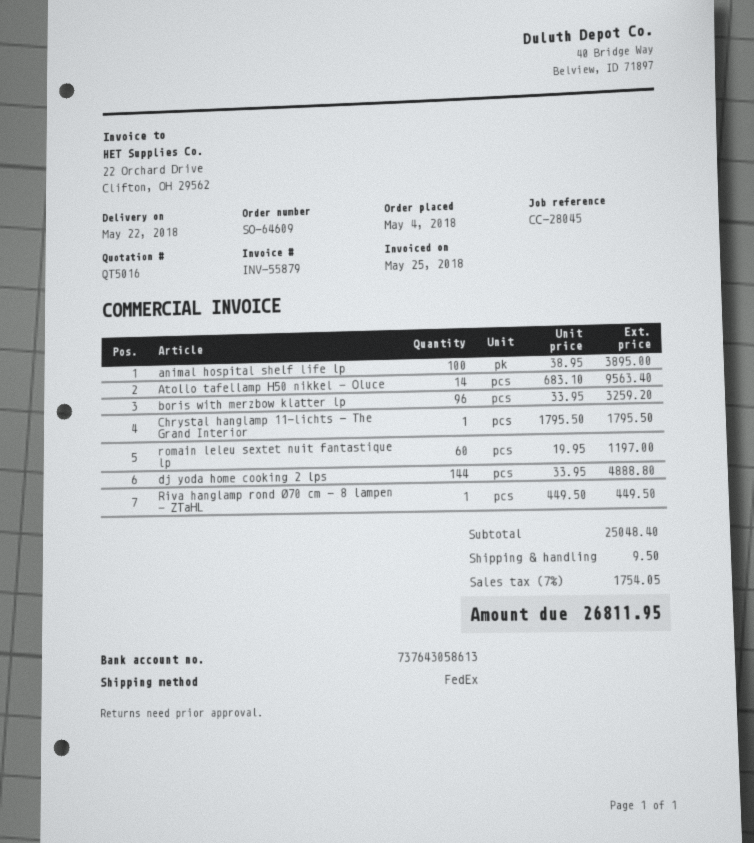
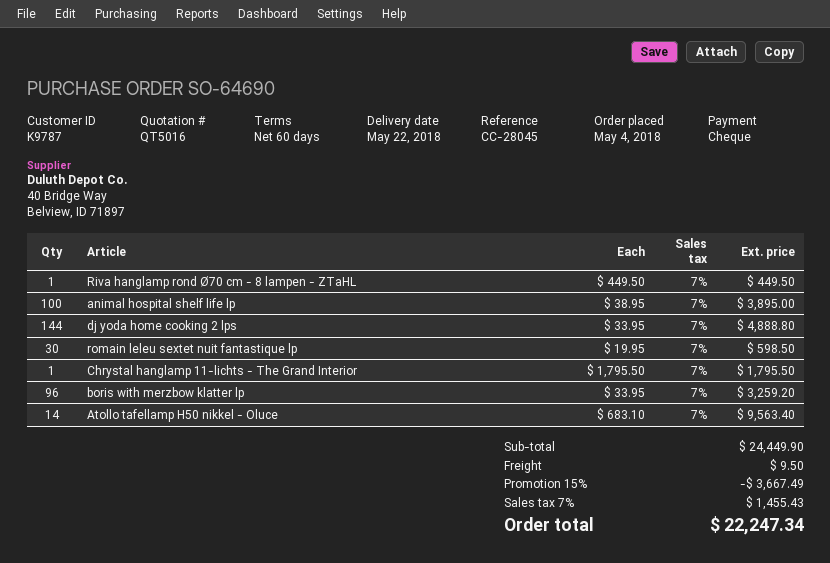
order number: SO-64609 -> SO-64690
romain leleu sextet nuit fantastique lp: 60 x 19.95 = 1197.00 -> 30 x 19.95 = 598.50
subtotal: 25048.40 -> 24449.90
discount: none -> 15% = 3667.49
tax: 7% = 1754.05 -> 7% = 1455.43
total: 26811.95 -> 22247.34

